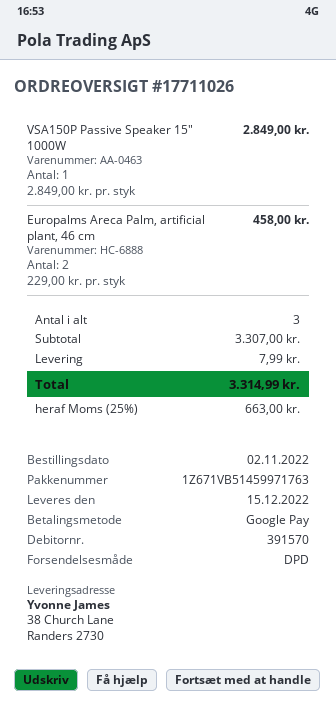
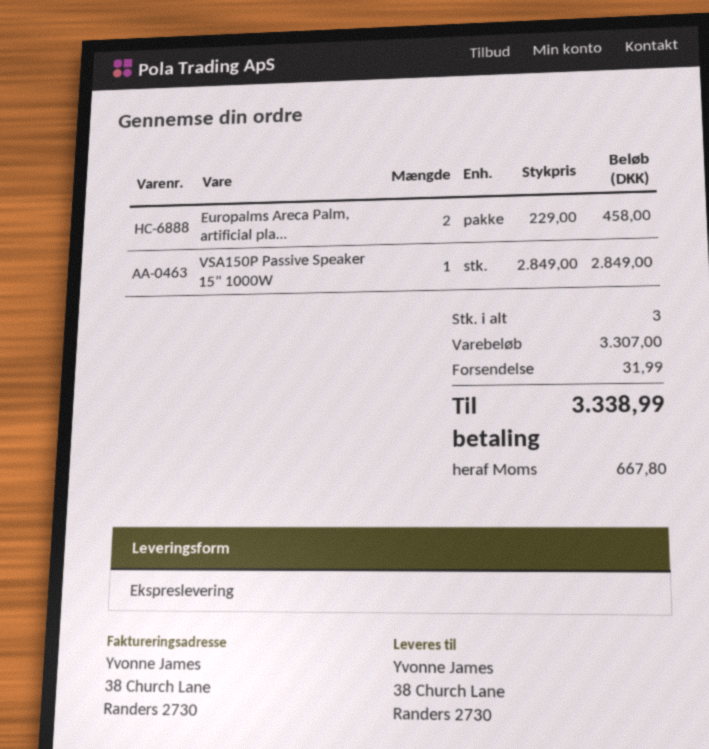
shipping method: DPD -> express
shipping: 7.99 -> 31.99
tax: 663.00 -> 667.80
total: 3314.99 -> 3338.99

